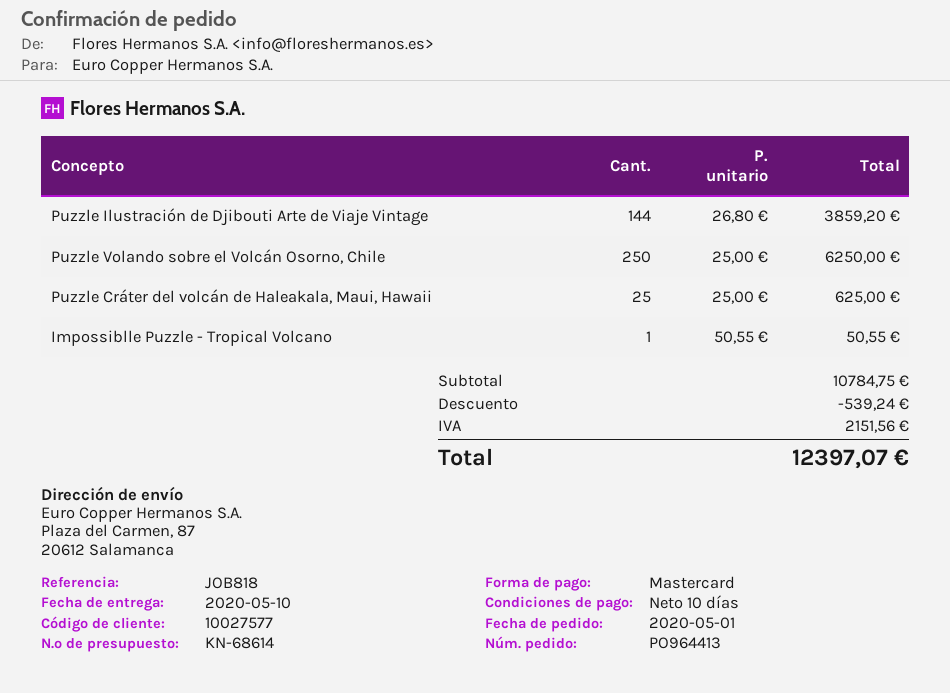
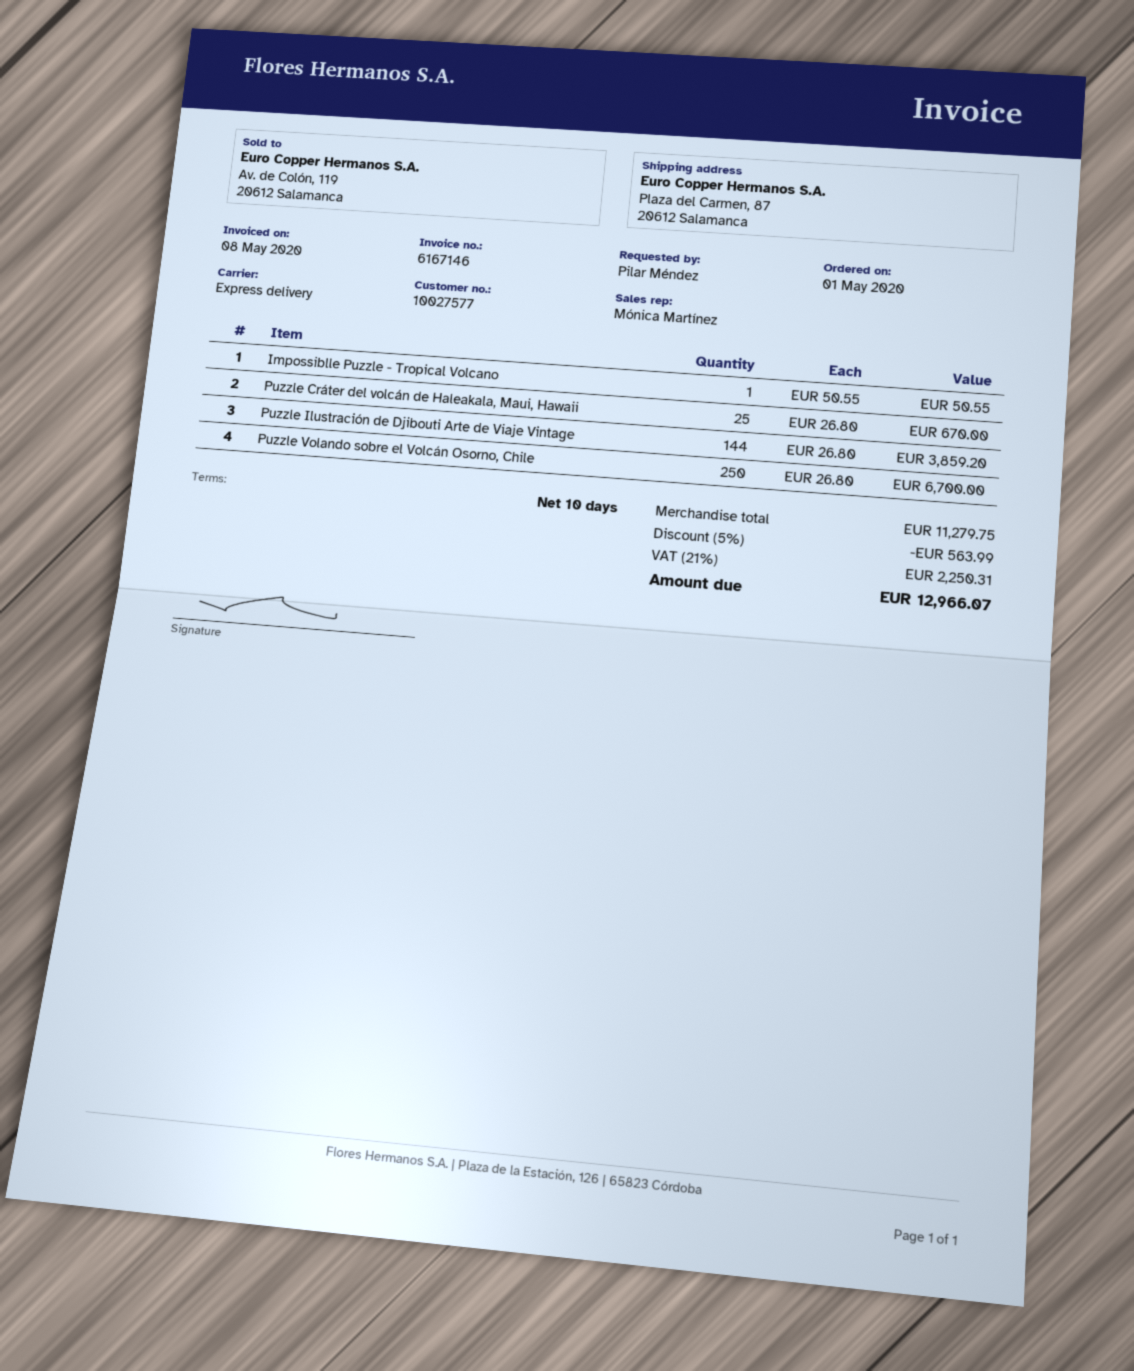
Puzzle Volando sobre el Volcán Osorno, Chile: 250 x 25.00 = 6250.00 -> 250 x 26.80 = 6700.00
Puzzle Cráter del volcán de Haleakala, Maui, Hawaii: 25 x 25.00 = 625.00 -> 25 x 26.80 = 670.00
subtotal: 10784.75 -> 11279.75
discount: 539.24 -> 563.99
tax: 2151.56 -> 2250.31
total: 12397.07 -> 12966.07

